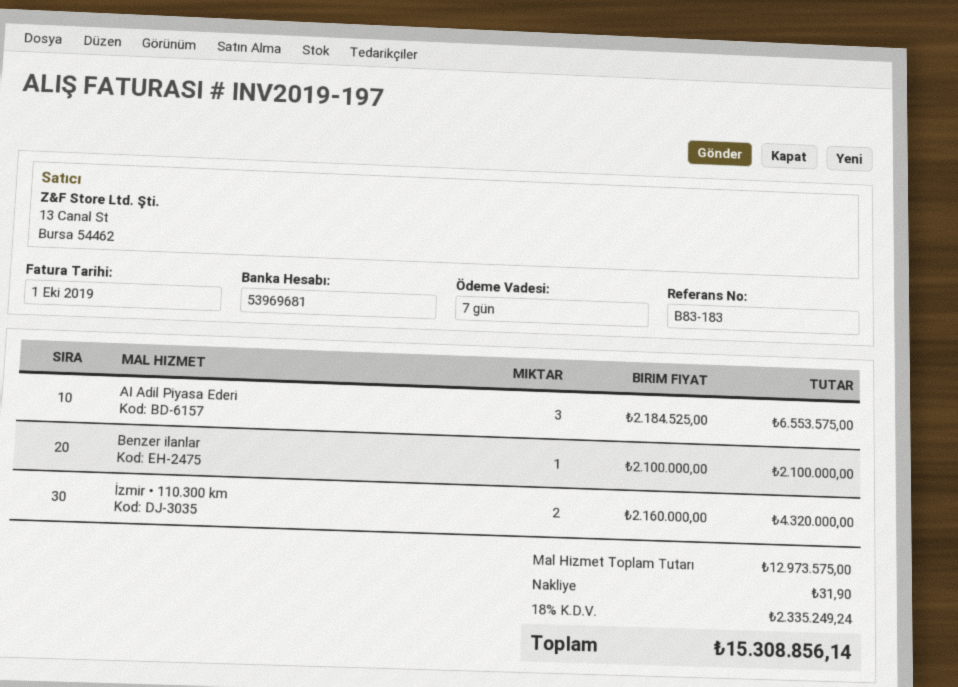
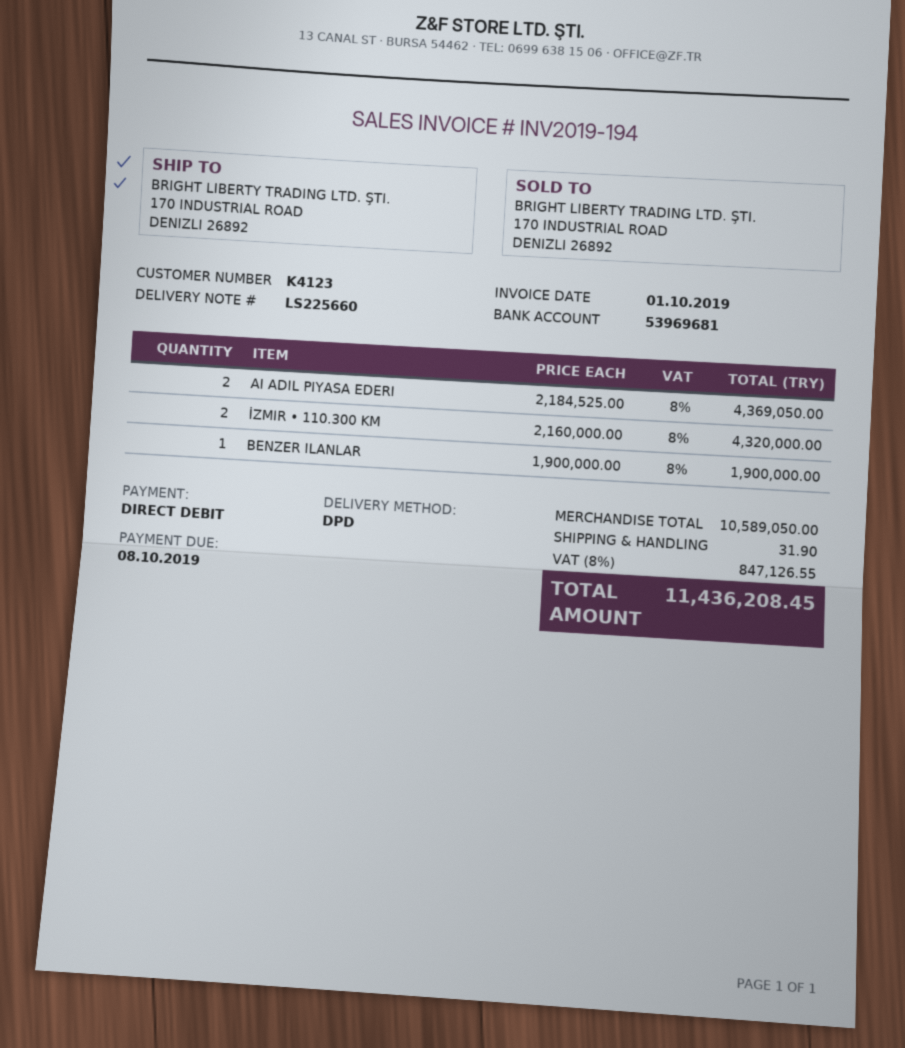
invoice number: INV2019-197 -> INV2019-194
AI Adil Piyasa Ederi: 3 x 2184525.00 = 6553575.00 -> 2 x 2184525.00 = 4369050.00
Benzer ilanlar: 1 x 2100000.00 = 2100000.00 -> 1 x 1900000.00 = 1900000.00
subtotal: 12973575.00 -> 10589050.00
tax: 18% = 2335249.24 -> 8% = 847126.55
total: 15308856.14 -> 11436208.45

